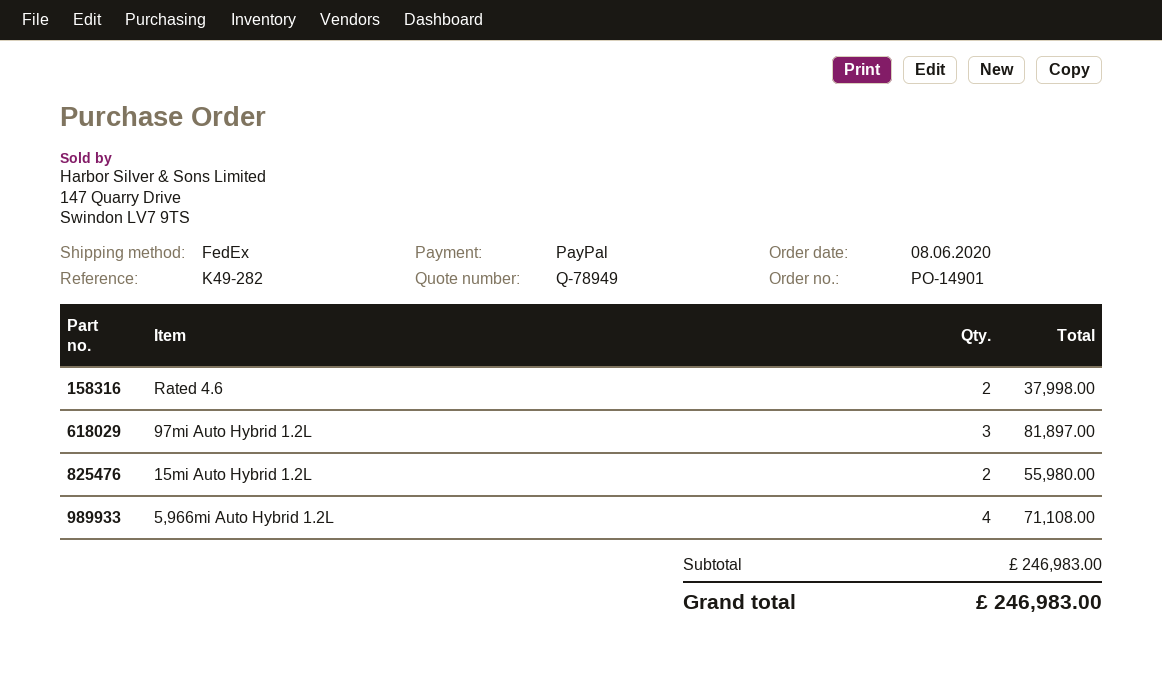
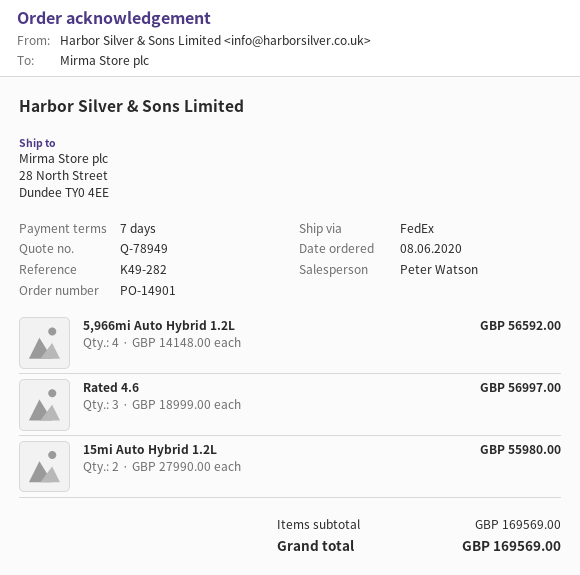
Rated 4.6: 2 for 37998.00 -> 3 for 56997.00
97mi Auto Hybrid 1.2L: 3 for 81897.00 -> none
5,966mi Auto Hybrid 1.2L: 4 for 71108.00 -> 4 for 56592.00
subtotal: 246983.00 -> 169569.00
total: 246983.00 -> 169569.00

